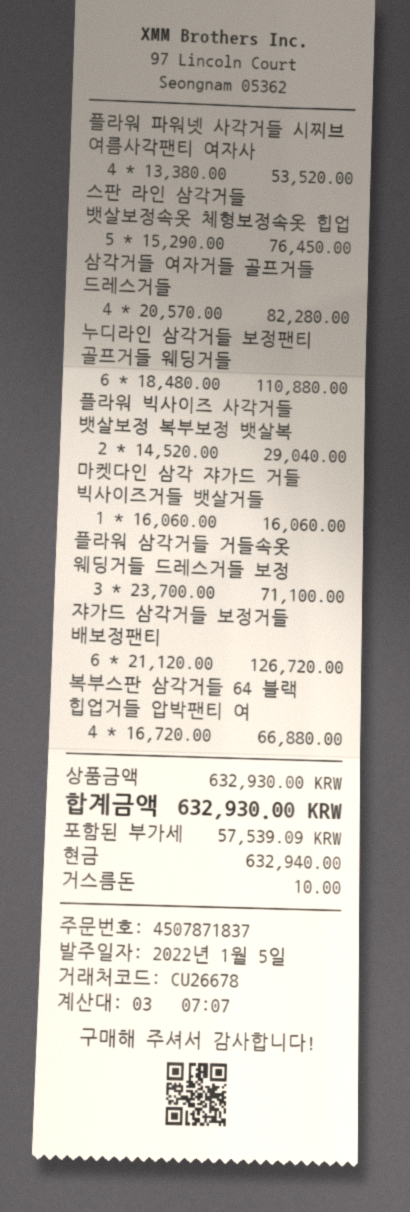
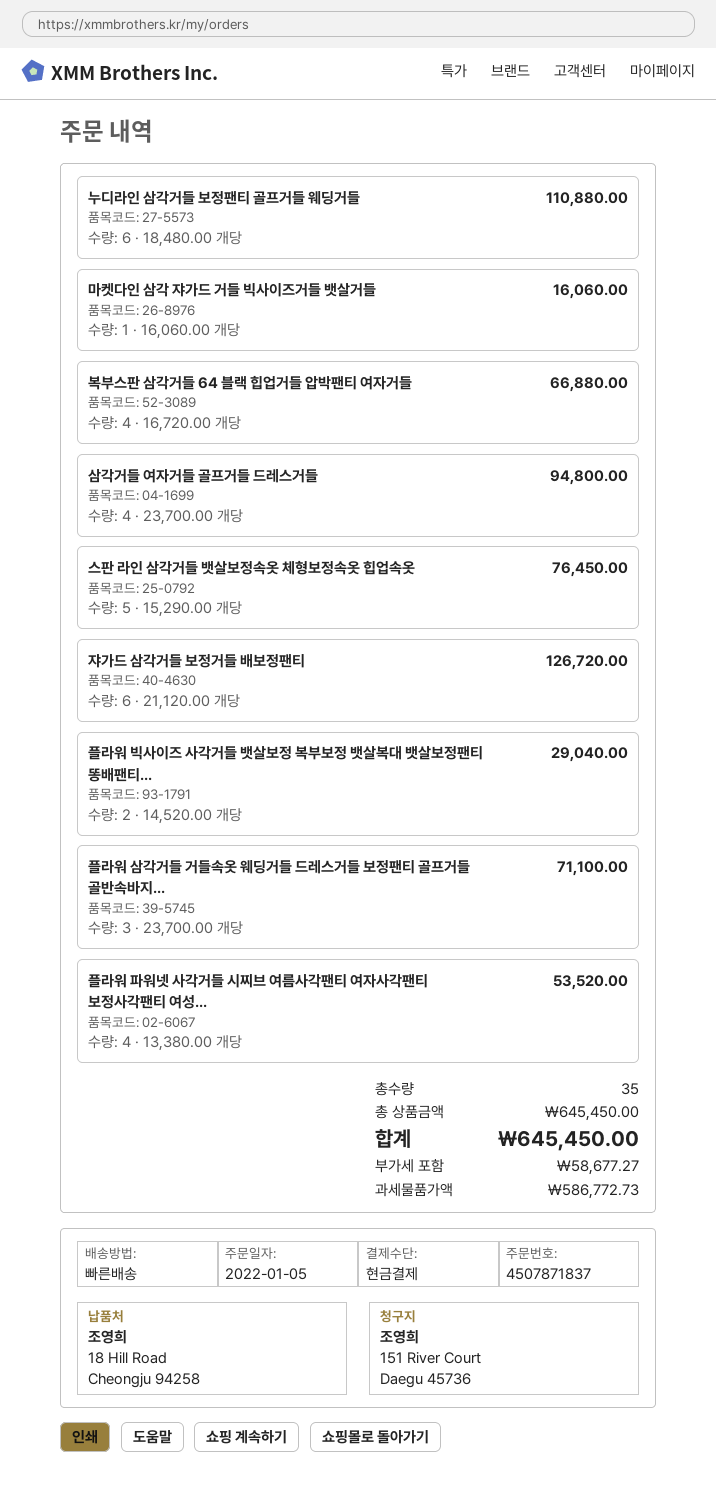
삼각거들 여자거들 골프거들 드레스거들: 4 x 20570.00 = 82280.00 -> 4 x 23700.00 = 94800.00
subtotal: 632930.00 -> 645450.00
tax: 57539.09 -> 58677.27
total: 632930.00 -> 645450.00

